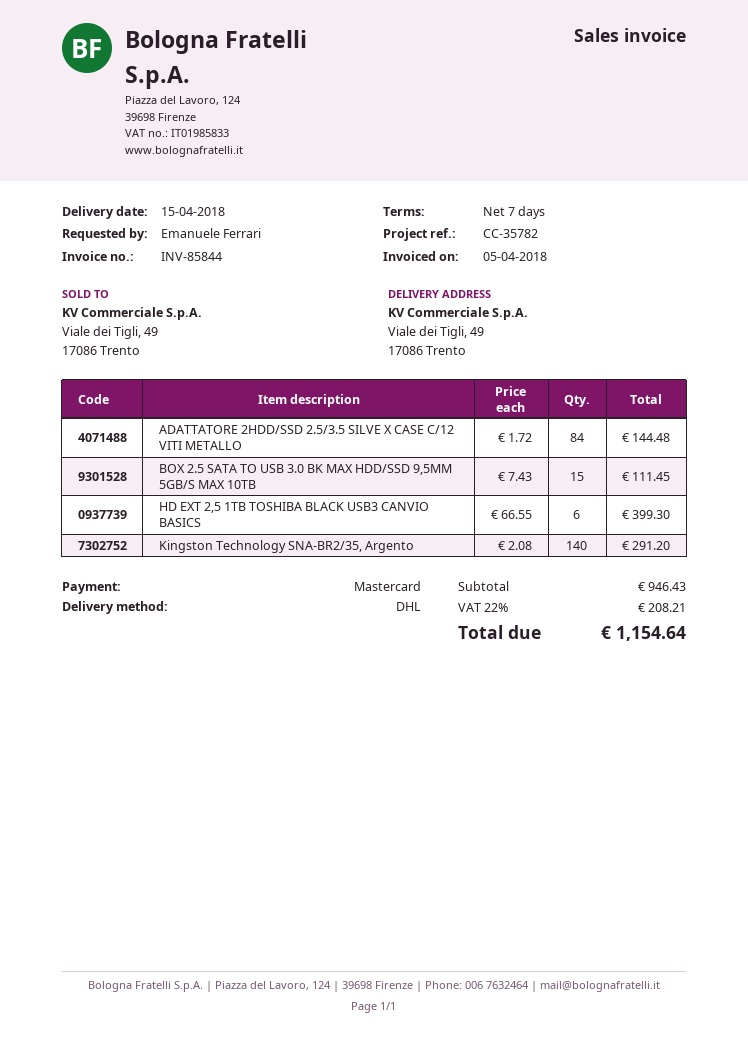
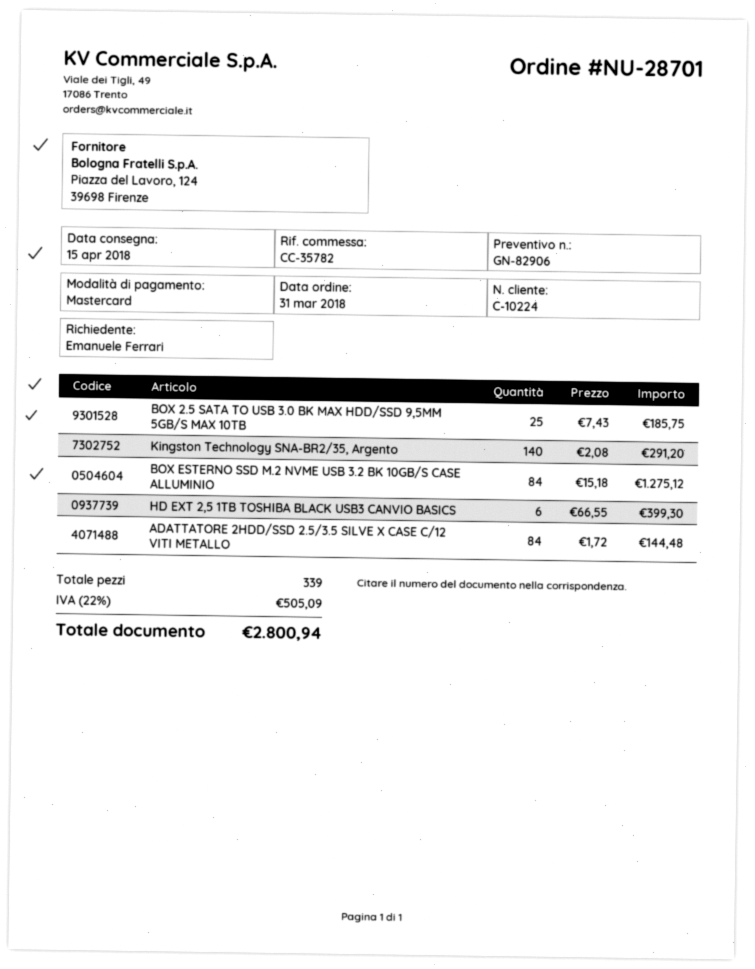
BOX 2.5 SATA TO USB 3.0 BK MAX HDD/SSD 9,5MM 5GB/S MAX 10TB: 15 x 7.43 = 111.45 -> 25 x 7.43 = 185.75
BOX ESTERNO SSD M.2 NVME USB 3.2 BK 10GB/S CASE ALLUMINIO: none -> 84 x 15.18 = 1275.12
tax: 22% = 208.21 -> 22% = 505.09
total: 1154.64 -> 2800.94

